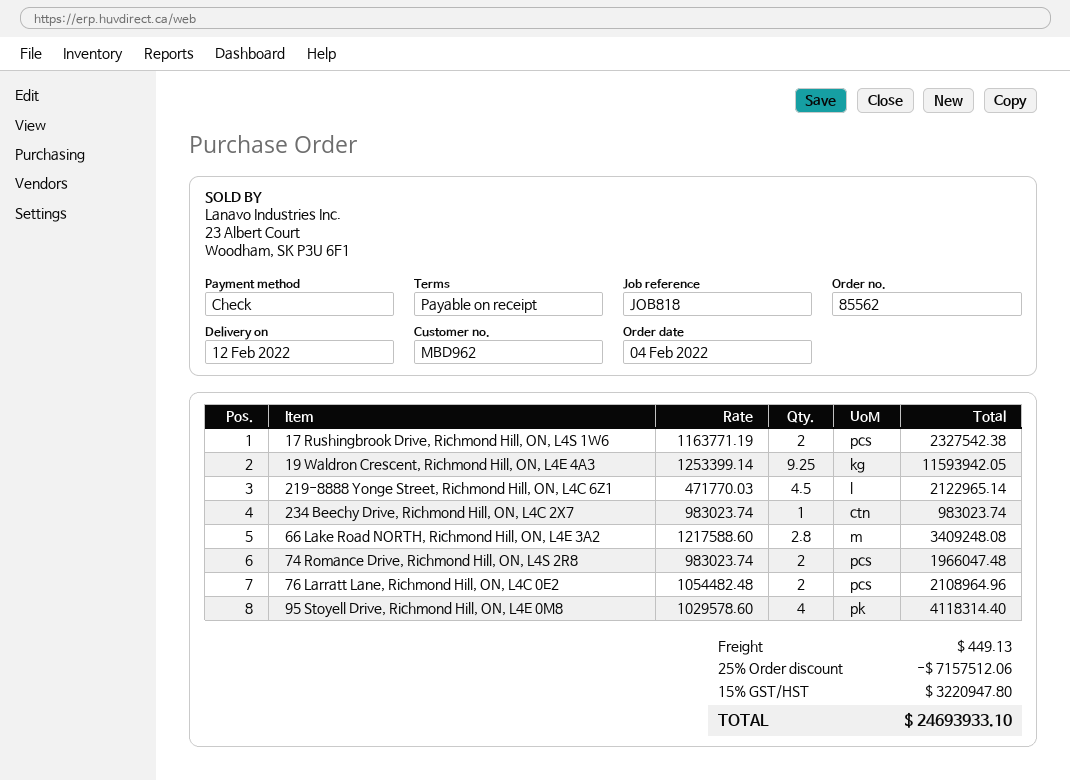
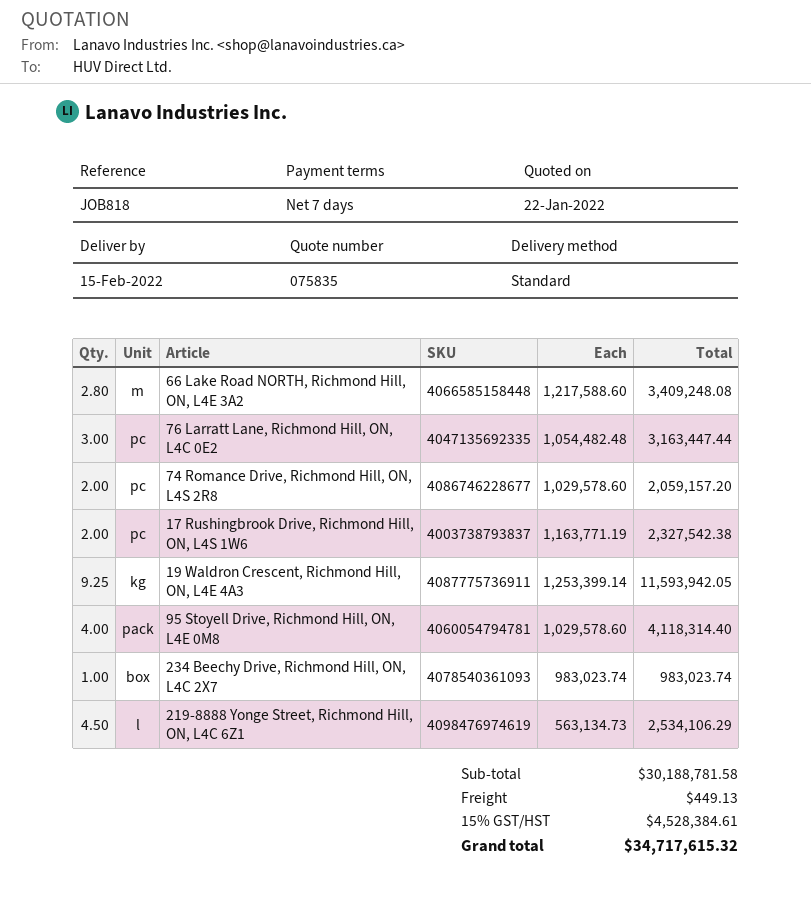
delivery date: 2022-02-12 -> 2022-02-15
payment terms: on receipt -> 7 days
219-8888 Yonge Street, Richmond Hill, ON, L4C 6Z1: 4.5 x 471770.03 = 2122965.14 -> 4.5 x 563134.73 = 2534106.29
74 Romance Drive, Richmond Hill, ON, L4S 2R8: 2 x 983023.74 = 1966047.48 -> 2 x 1029578.60 = 2059157.20
76 Larratt Lane, Richmond Hill, ON, L4C 0E2: 2 x 1054482.48 = 2108964.96 -> 3 x 1054482.48 = 3163447.44
discount: 25% = 7157512.06 -> none
tax: 15% = 3220947.80 -> 15% = 4528384.61
total: 24693933.10 -> 34717615.32

